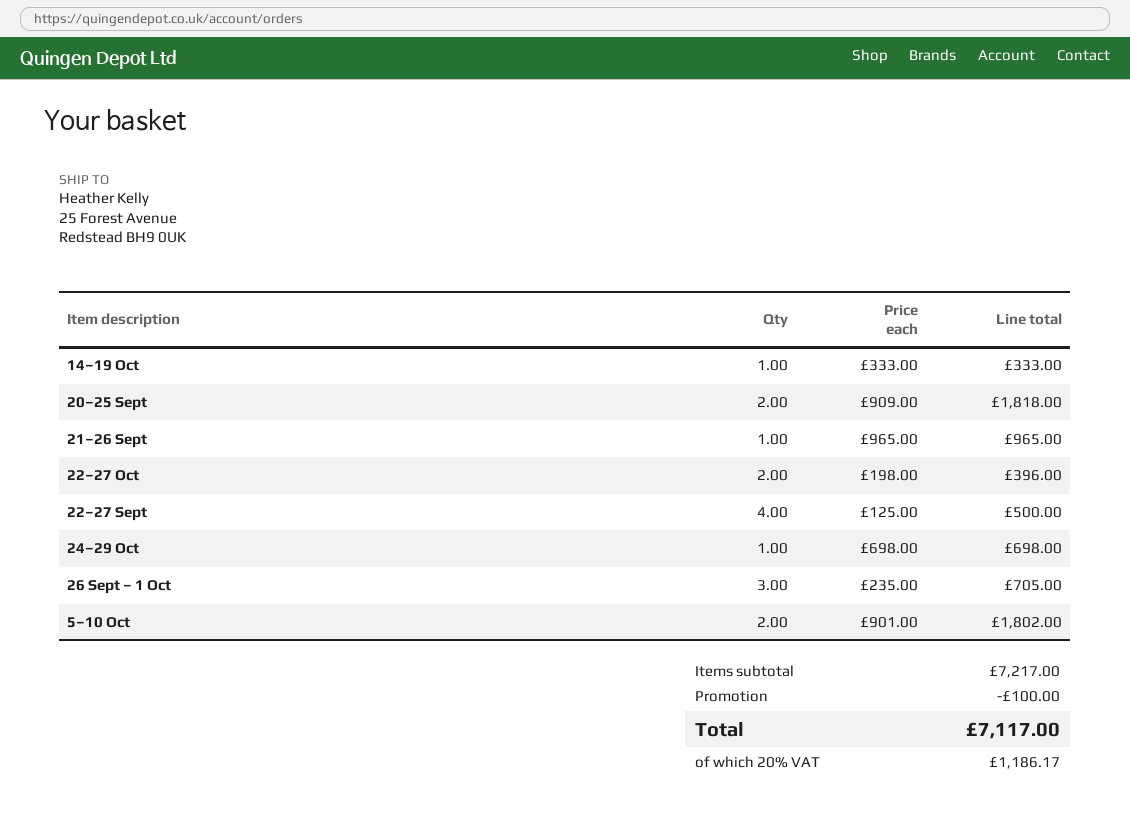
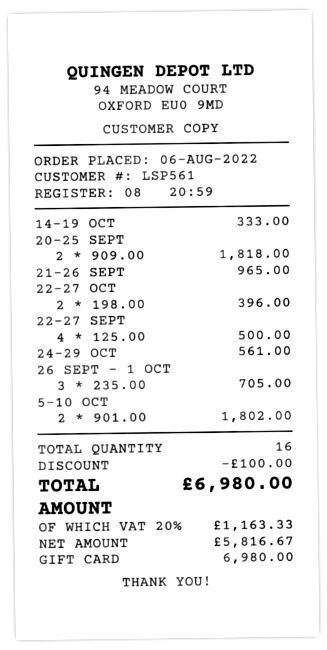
24–29 Oct: 1 x 698.00 = 698.00 -> 1 x 561.00 = 561.00
tax: 20% = 1186.17 -> 20% = 1163.33
total: 7117.00 -> 6980.00

